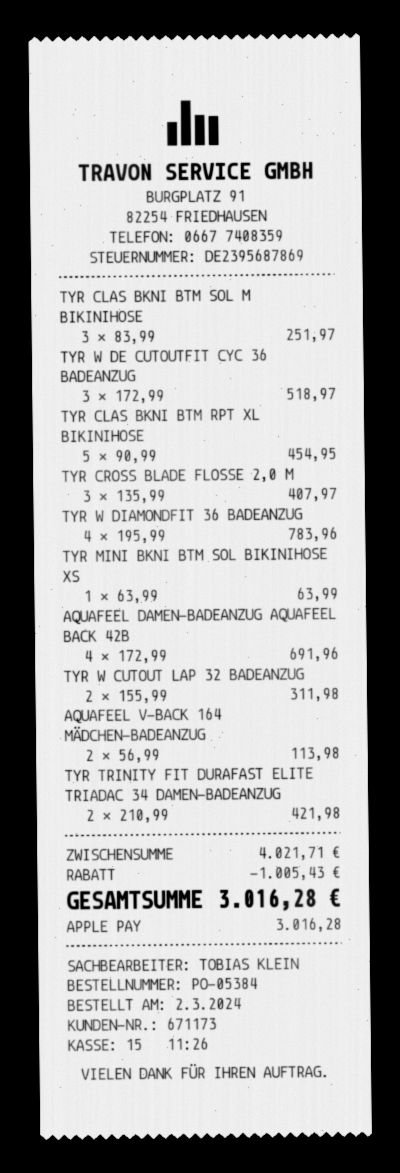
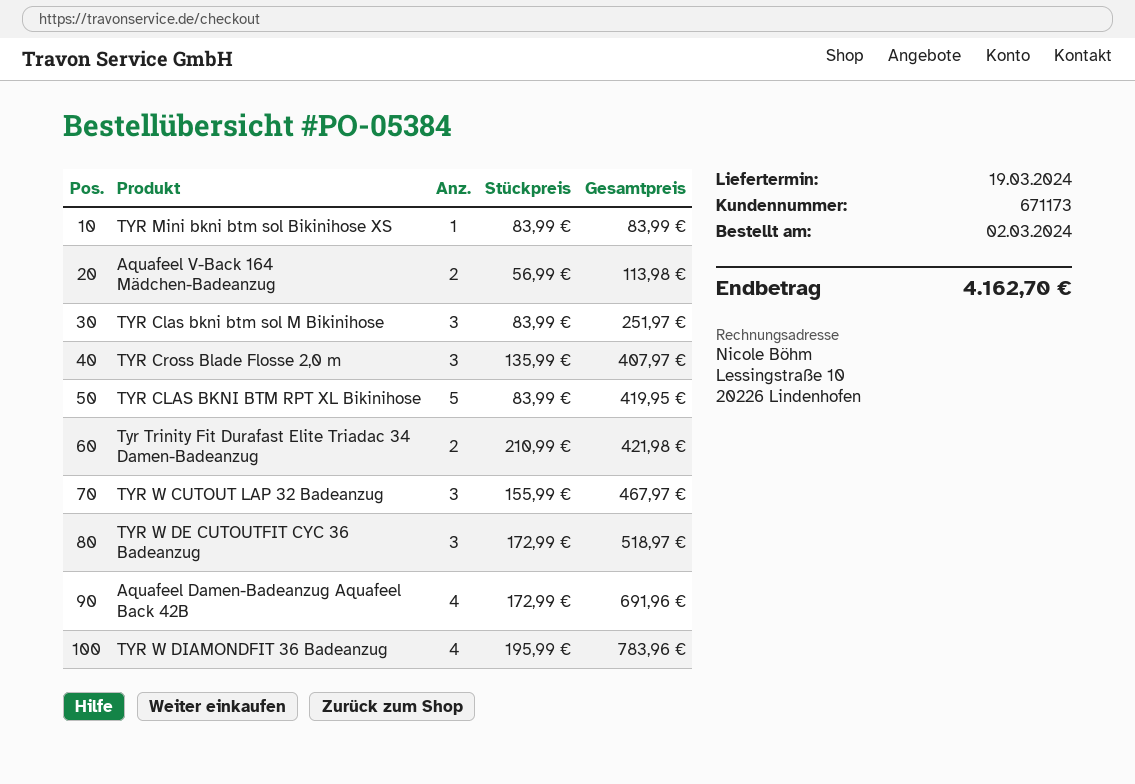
TYR CLAS BKNI BTM RPT XL BIKINIHOSE: 5 x 90.99 = 454.95 -> 5 x 83.99 = 419.95
TYR MINI BKNI BTM SOL BIKINIHOSE XS: 1 x 63.99 = 63.99 -> 1 x 83.99 = 83.99
TYR W CUTOUT LAP 32 BADEANZUG: 2 x 155.99 = 311.98 -> 3 x 155.99 = 467.97
discount: 1005.43 -> none
total: 3016.28 -> 4162.70

